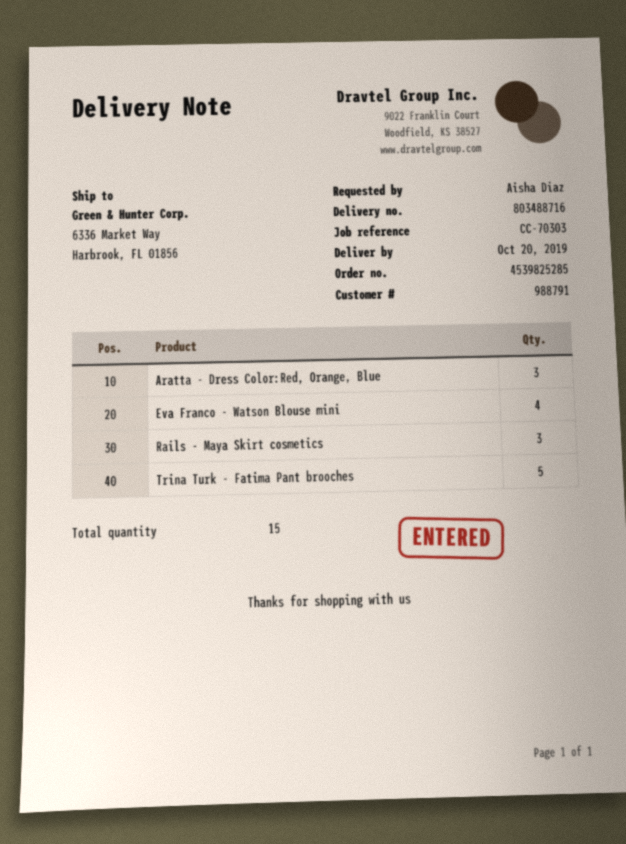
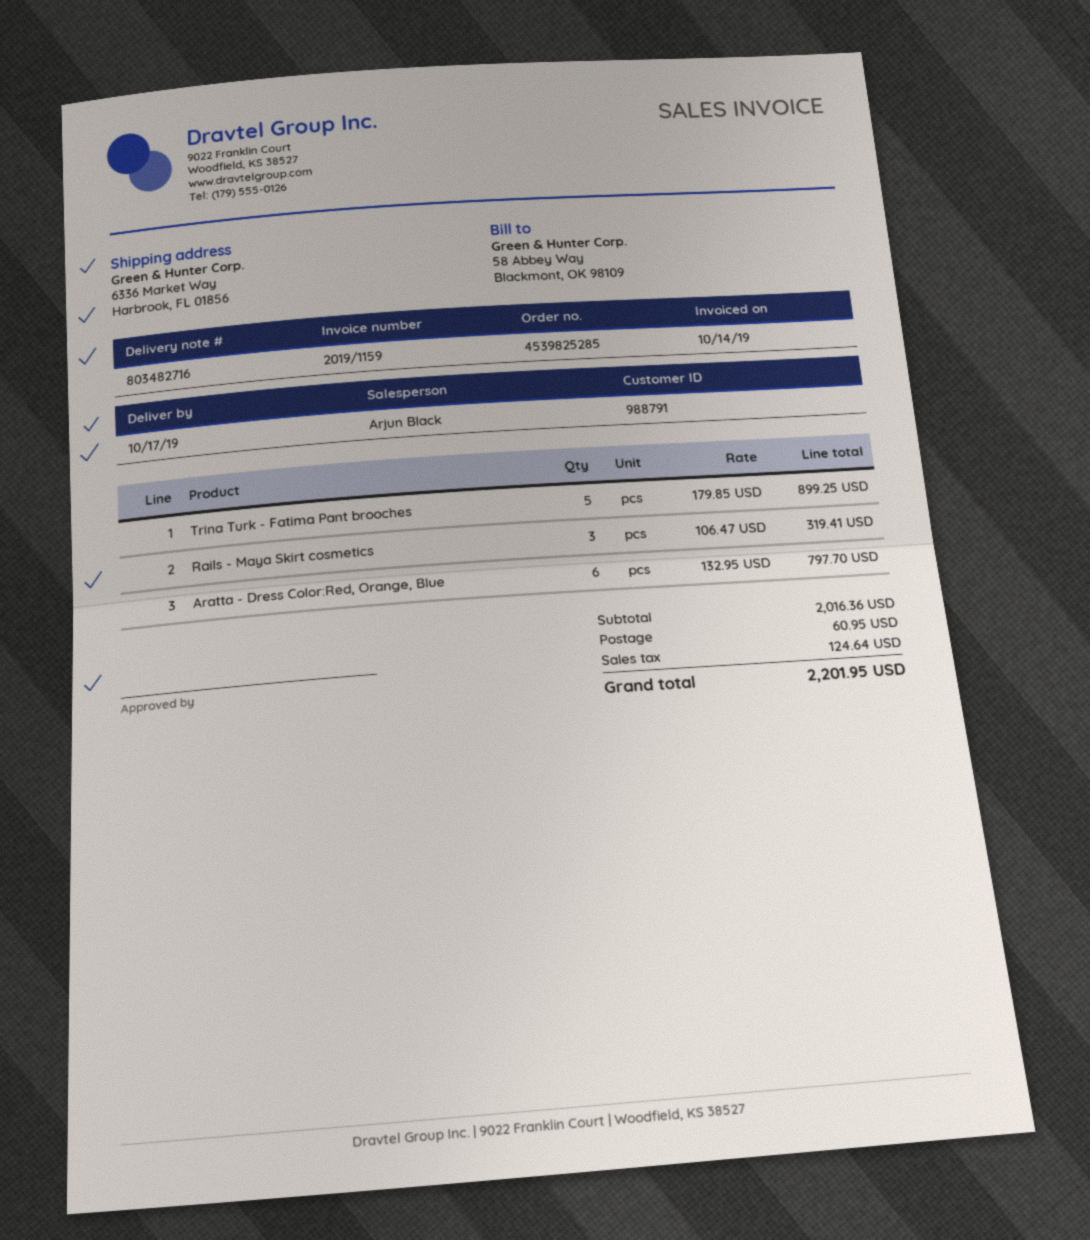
delivery note number: 803488716 -> 803482716
delivery date: 2019-10-20 -> 2019-10-17
Aratta - Dress Color:Red, Orange, Blue: 3 -> 6
Eva Franco - Watson Blouse mini: 4 -> none

